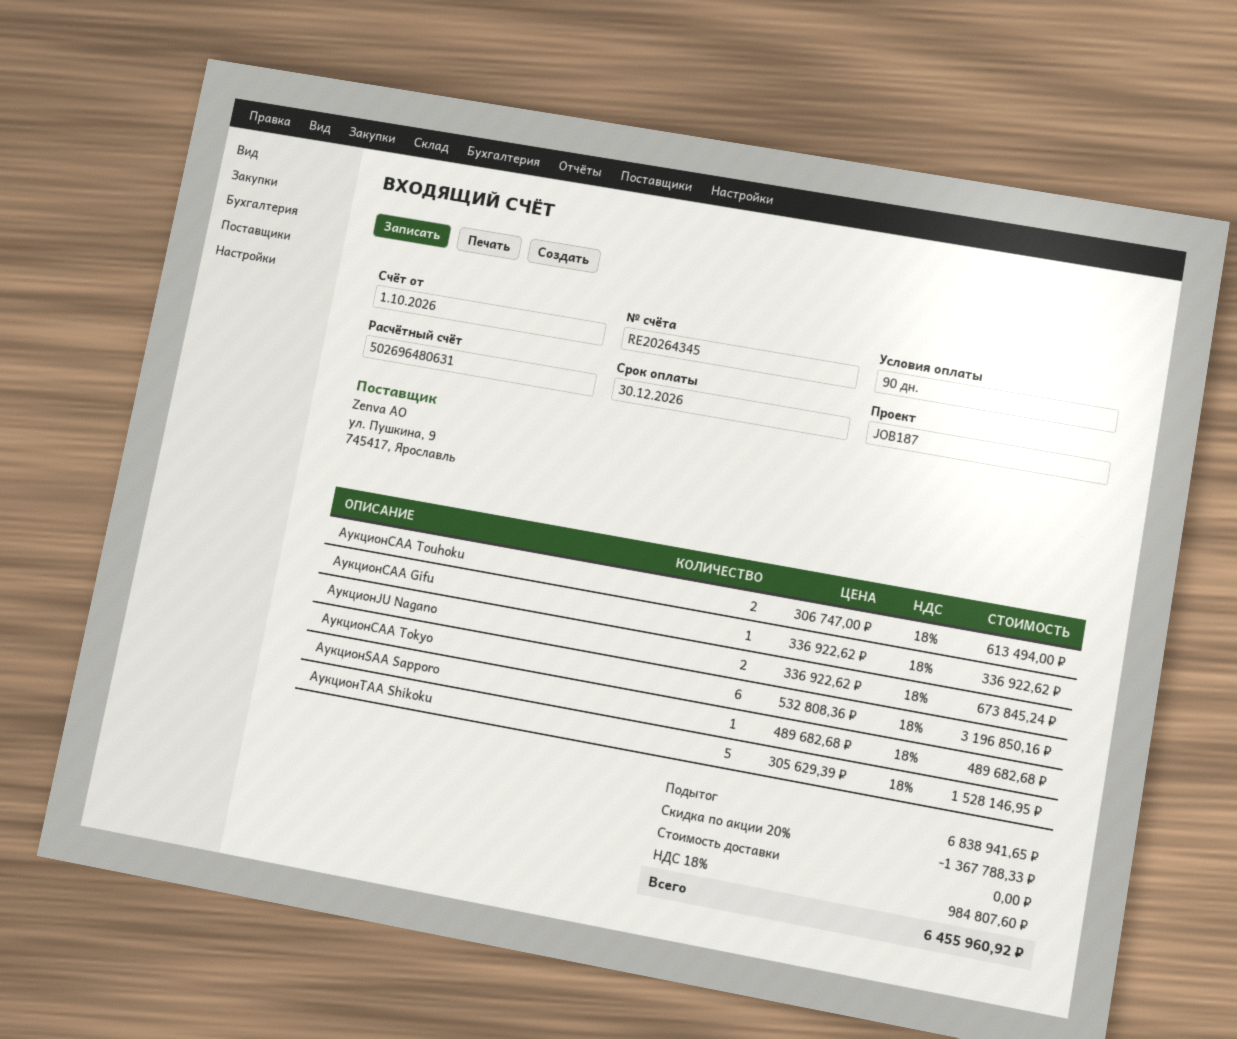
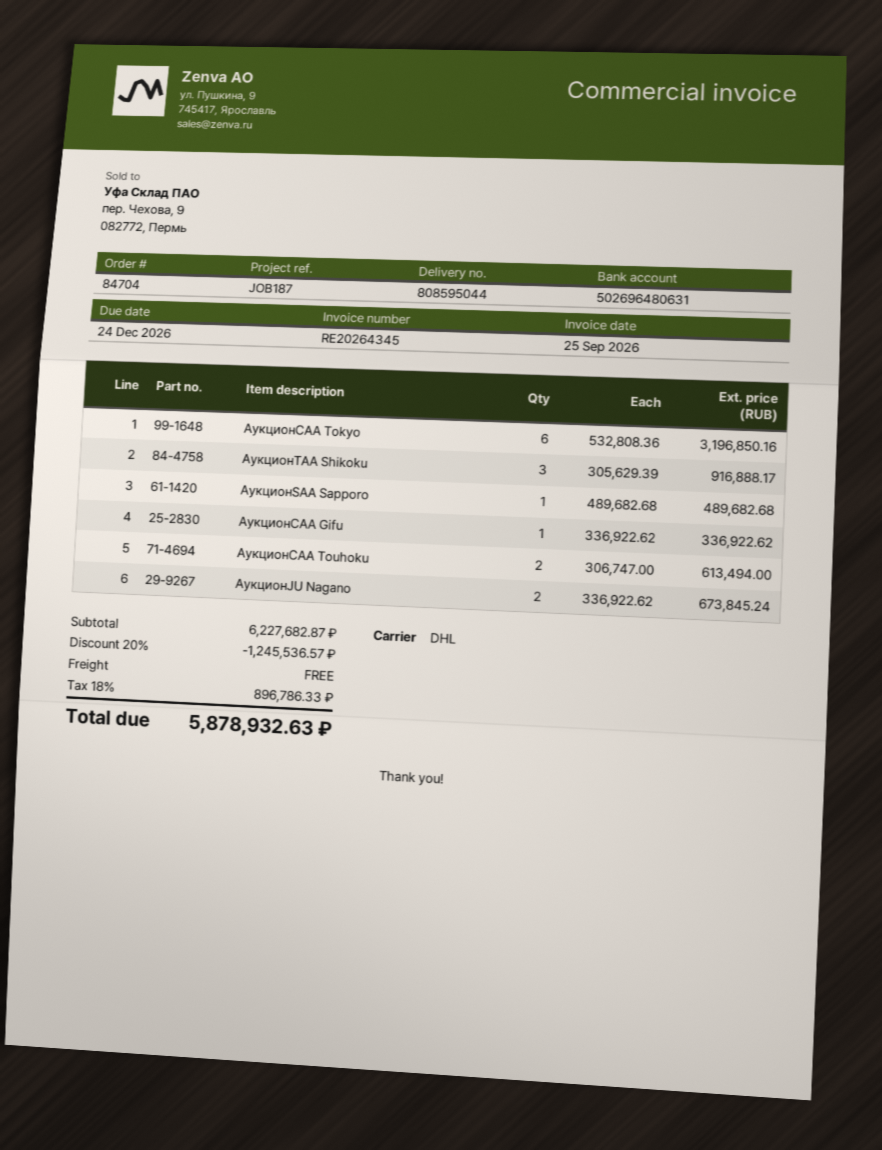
invoice date: 2026-10-01 -> 2026-09-25
due date: 2026-12-30 -> 2026-12-24
АукционTAA Shikoku: 5 x 305629.39 = 1528146.95 -> 3 x 305629.39 = 916888.17
subtotal: 6838941.65 -> 6227682.87
discount: 20% = 1367788.33 -> 20% = 1245536.57
tax: 18% = 984807.60 -> 18% = 896786.33
total: 6455960.92 -> 5878932.63

